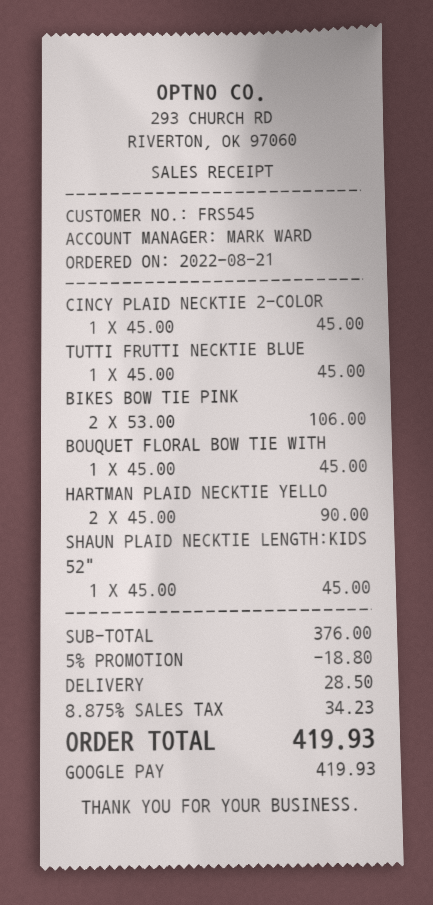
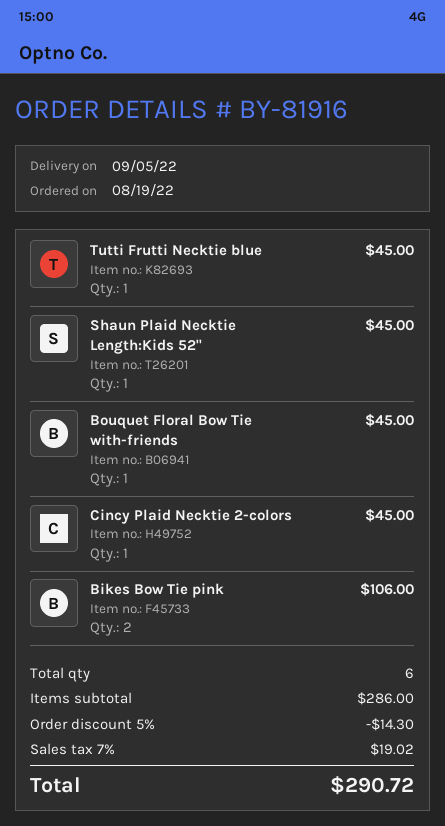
order date: 2022-08-21 -> 2022-08-19
HARTMAN PLAID NECKTIE YELLO: 2 for 90.00 -> none
subtotal: 376.00 -> 286.00
discount: 5% = 18.80 -> 5% = 14.30
shipping: 28.50 -> none
tax: 8.875% = 34.23 -> 7% = 19.02
total: 419.93 -> 290.72

